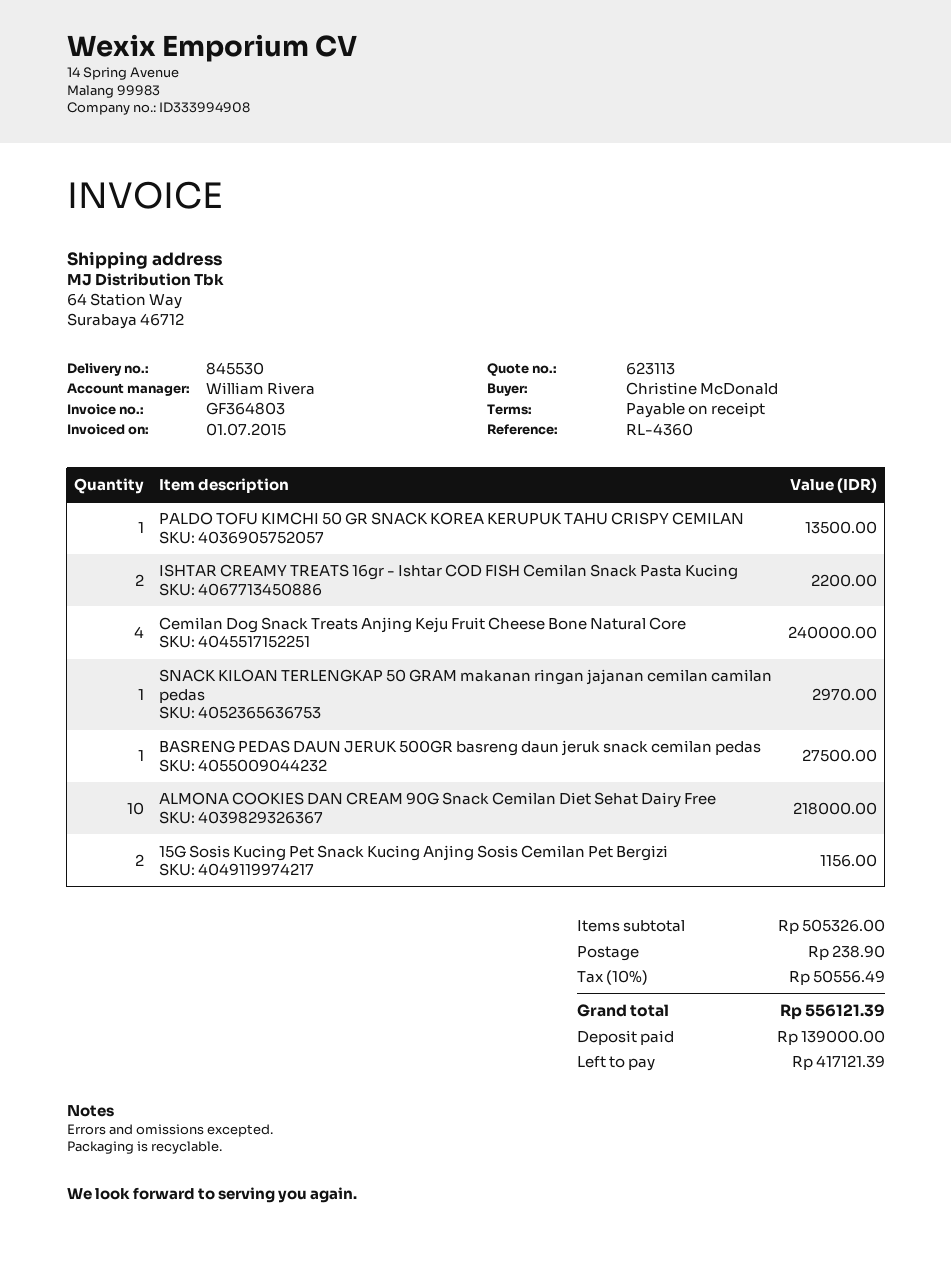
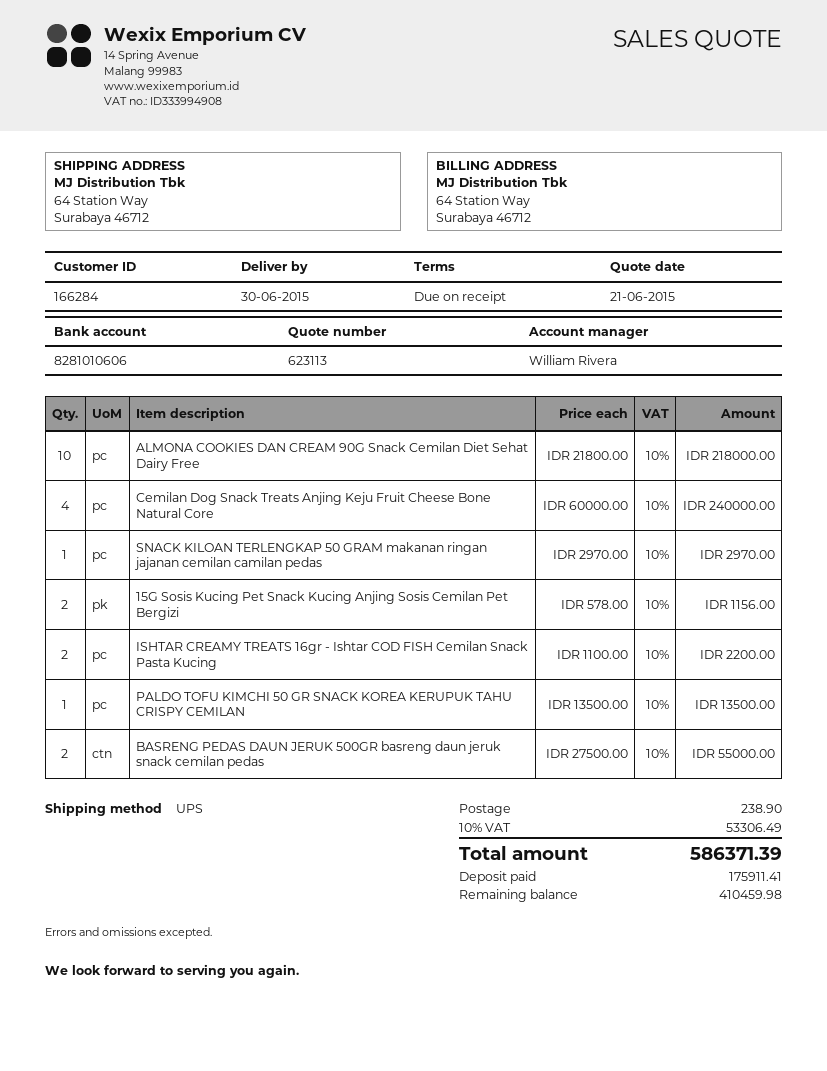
BASRENG PEDAS DAUN JERUK 500GR basreng daun jeruk snack cemilan pedas: 1 for 27500.00 -> 2 for 55000.00
tax: 10% = 50556.49 -> 10% = 53306.49
total: 556121.39 -> 586371.39
deposit: 139000.00 -> 175911.41
balance: 417121.39 -> 410459.98

